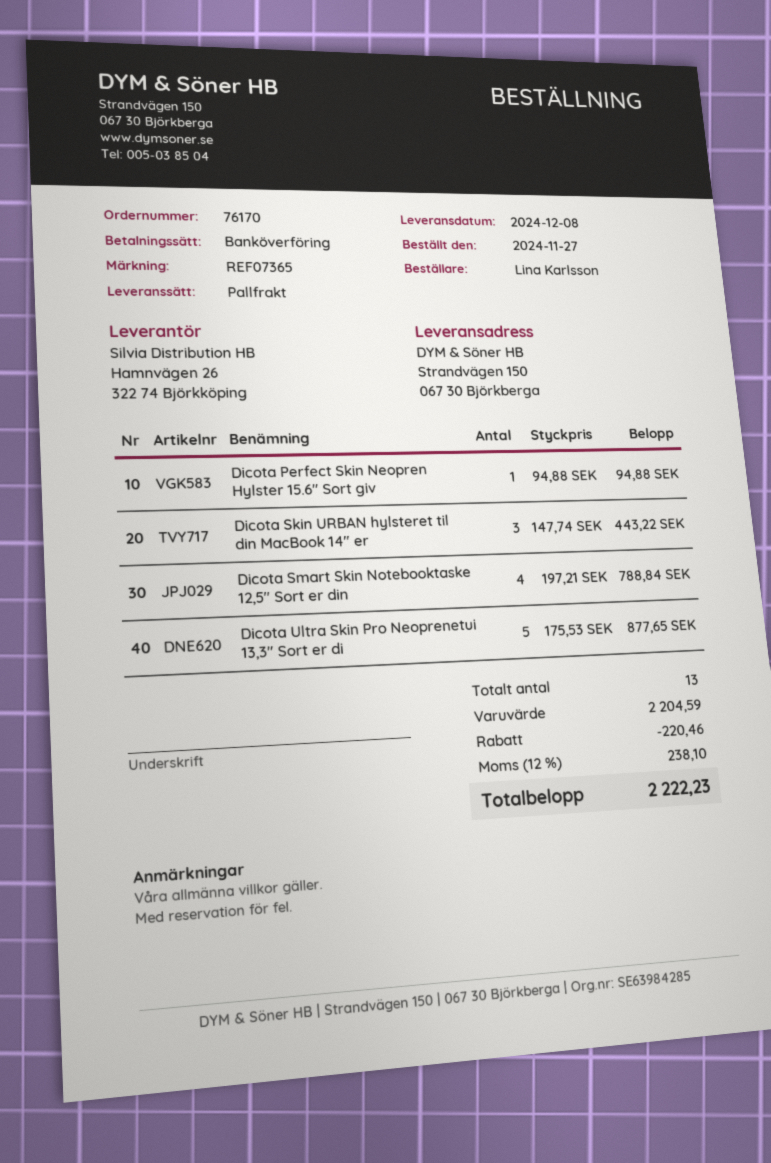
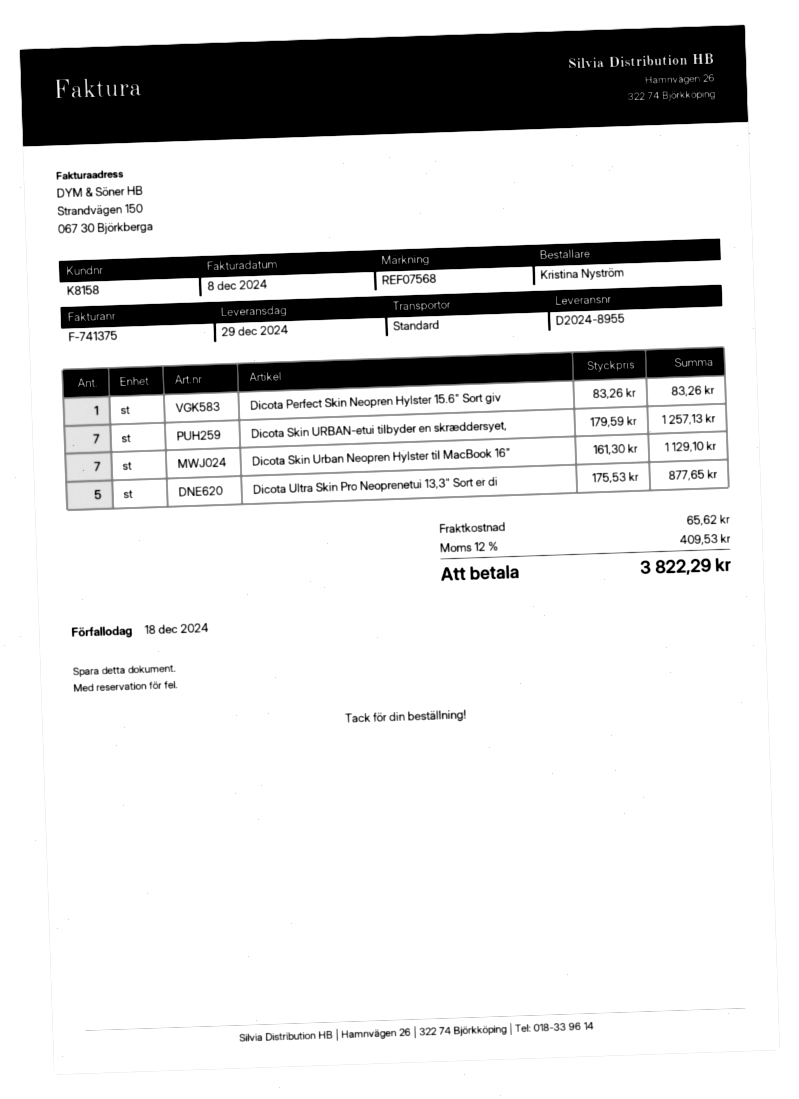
delivery date: 2024-12-08 -> 2024-12-29
reference: REF07365 -> REF07568
ordered by: Lina Karlsson -> Kristina Nyström
shipping method: pallet freight -> standard
Dicota Perfect Skin Neopren Hylster 15.6" Sort giv: 1 x 94.88 = 94.88 -> 1 x 83.26 = 83.26
Dicota Skin URBAN hylsteret til din MacBook 14" er: 3 x 147.74 = 443.22 -> none
Dicota Smart Skin Notebooktaske 12,5" Sort er din: 4 x 197.21 = 788.84 -> none
Dicota Skin URBAN-etui tilbyder en skræddersyet,: none -> 7 x 179.59 = 1257.13
Dicota Skin Urban Neopren Hylster til MacBook 16": none -> 7 x 161.30 = 1129.10
discount: 220.46 -> none
shipping: none -> 65.62
tax: 12% = 238.10 -> 12% = 409.53
total: 2222.23 -> 3822.29

